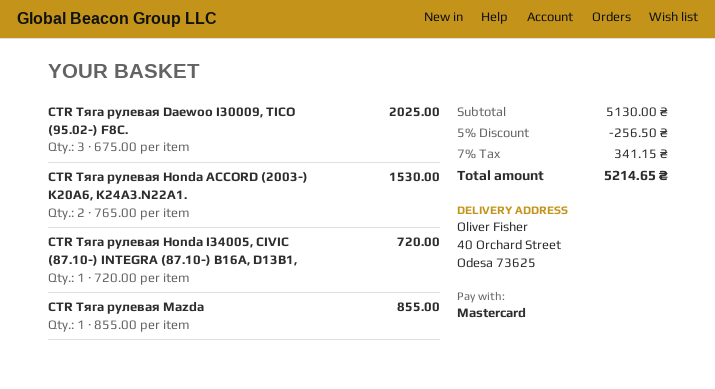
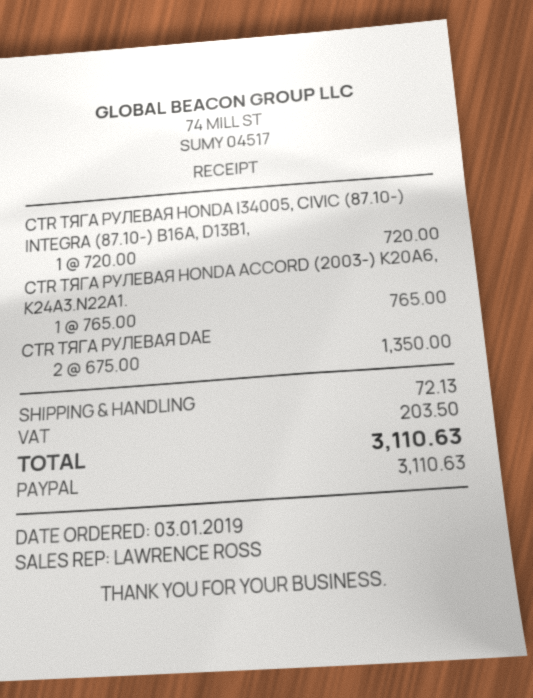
payment method: Mastercard -> PayPal
CTR Тяга рулевая Daewoo I30009, TICO (95.02-) F8C.: 3 x 675.00 = 2025.00 -> 2 x 675.00 = 1350.00
CTR Тяга рулевая Honda ACCORD (2003-) K20A6, K24A3.N22A1.: 2 x 765.00 = 1530.00 -> 1 x 765.00 = 765.00
CTR Тяга рулевая Mazda: 1 x 855.00 = 855.00 -> none
discount: 5% = 256.50 -> none
shipping: none -> 72.13
tax: 341.15 -> 203.50
total: 5214.65 -> 3110.63

